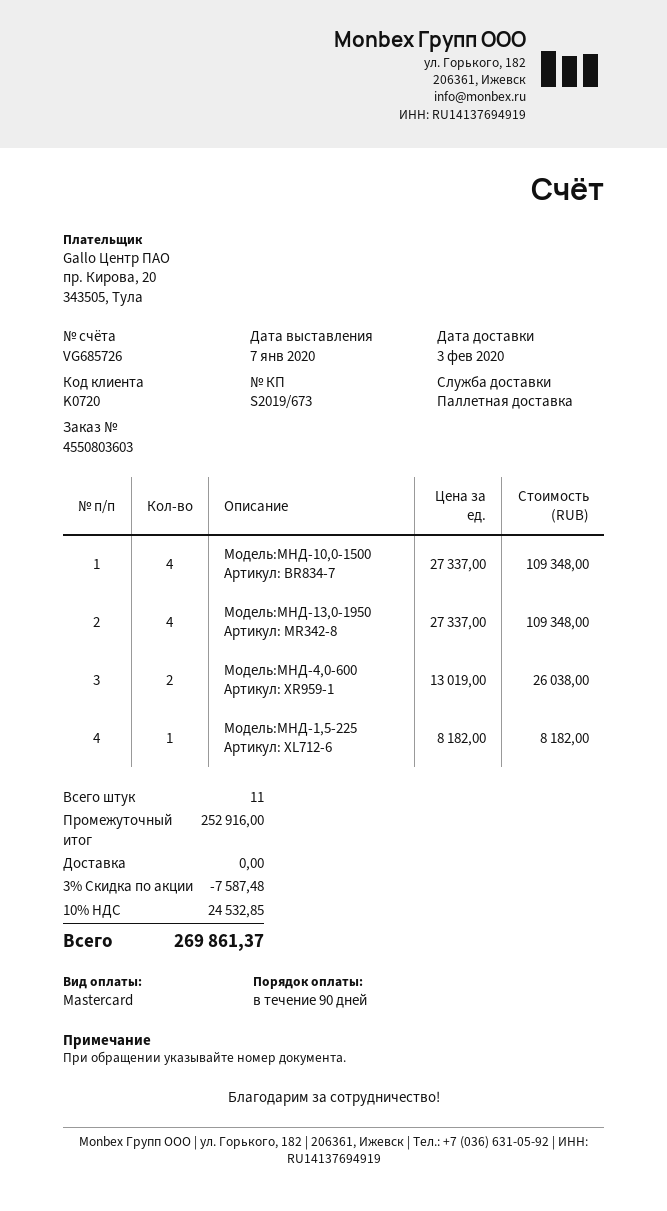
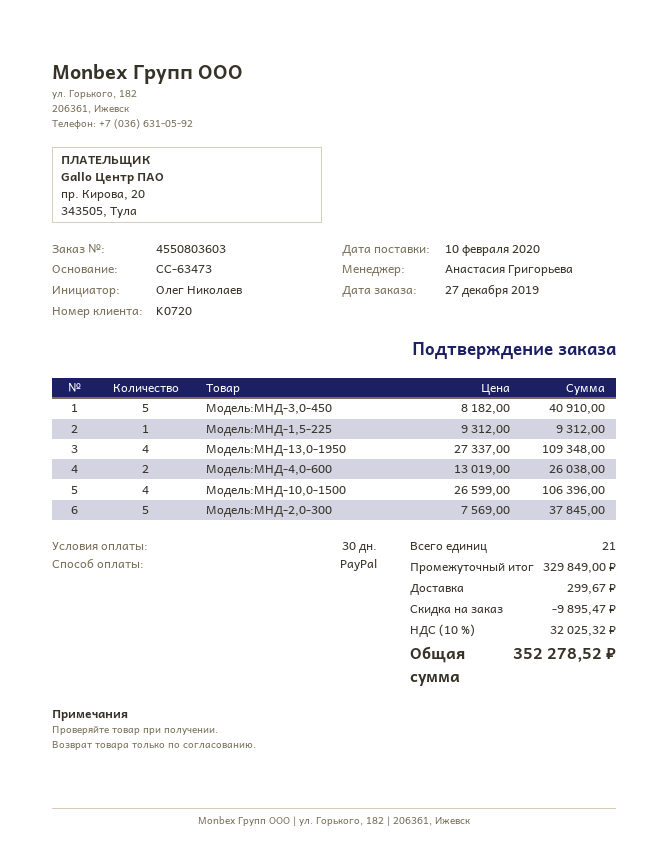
delivery date: 2020-02-03 -> 2020-02-10
payment terms: 90 days -> 30 days
payment method: Mastercard -> PayPal
Модель:МНД-10,0-1500: 4 x 27337.00 = 109348.00 -> 4 x 26599.00 = 106396.00
Модель:МНД-1,5-225: 1 x 8182.00 = 8182.00 -> 1 x 9312.00 = 9312.00
Модель:МНД-3,0-450: none -> 5 x 8182.00 = 40910.00
Модель:МНД-2,0-300: none -> 5 x 7569.00 = 37845.00
total quantity: 11 -> 21
subtotal: 252916.00 -> 329849.00
discount: 7587.48 -> 9895.47
shipping: 0.00 -> 299.67
tax: 10% = 24532.85 -> 10% = 32025.32
total: 269861.37 -> 352278.52

